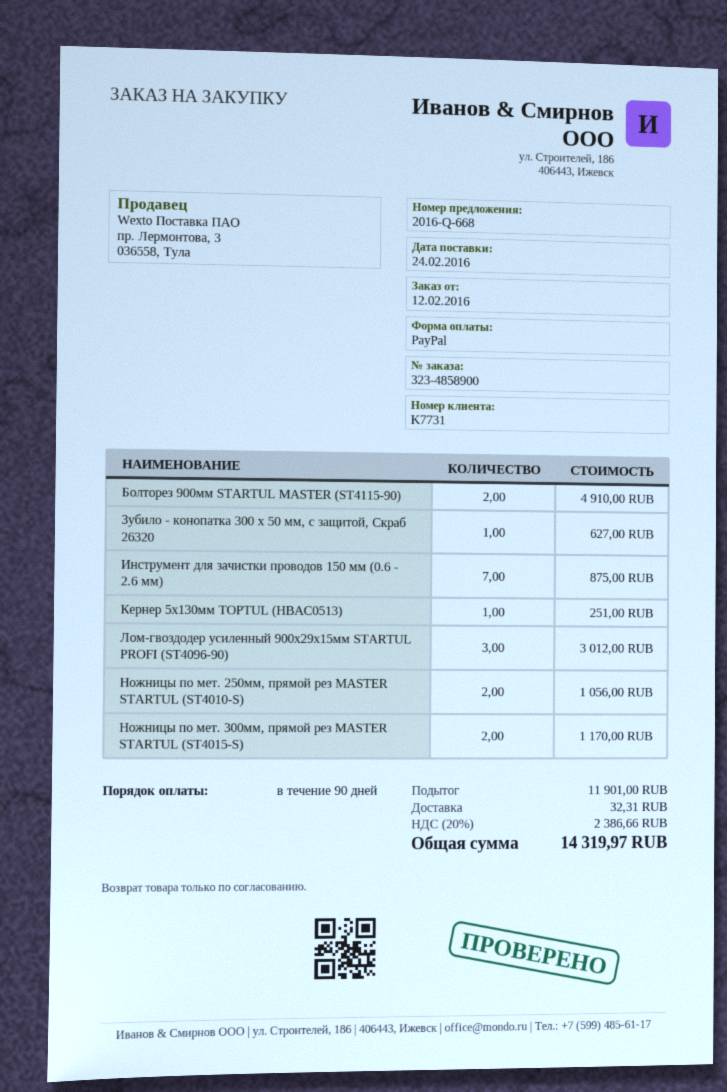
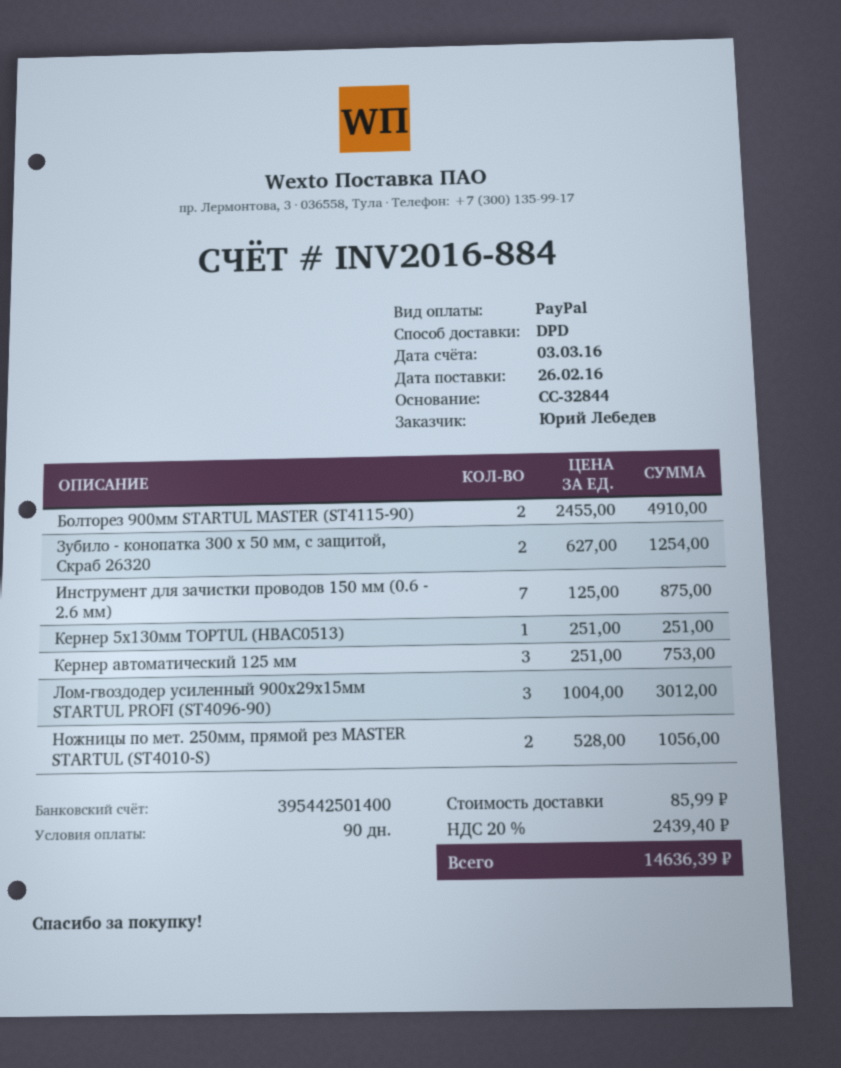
delivery date: 2016-02-24 -> 2016-02-26
Зубило - конопатка 300 х 50 мм, с защитой, Скраб 26320: 1 for 627.00 -> 2 for 1254.00
Ножницы по мет. 300мм, прямой рез MASTER STARTUL (ST4015-S): 2 for 1170.00 -> none
Кернер автоматический 125 мм: none -> 3 for 753.00
shipping: 32.31 -> 85.99
tax: 20% = 2386.66 -> 20% = 2439.40
total: 14319.97 -> 14636.39

